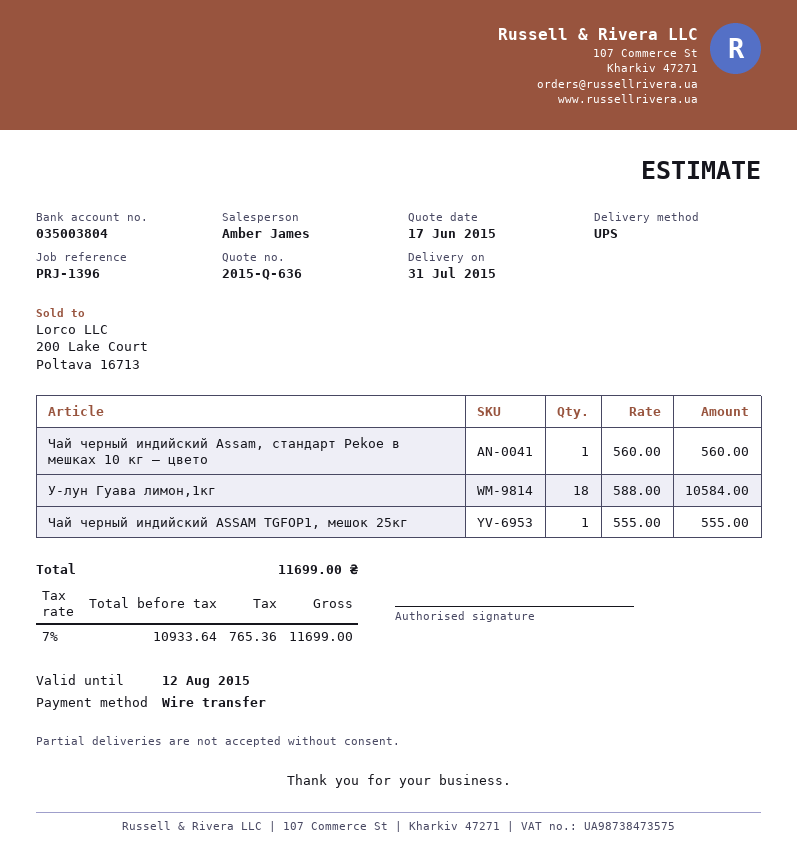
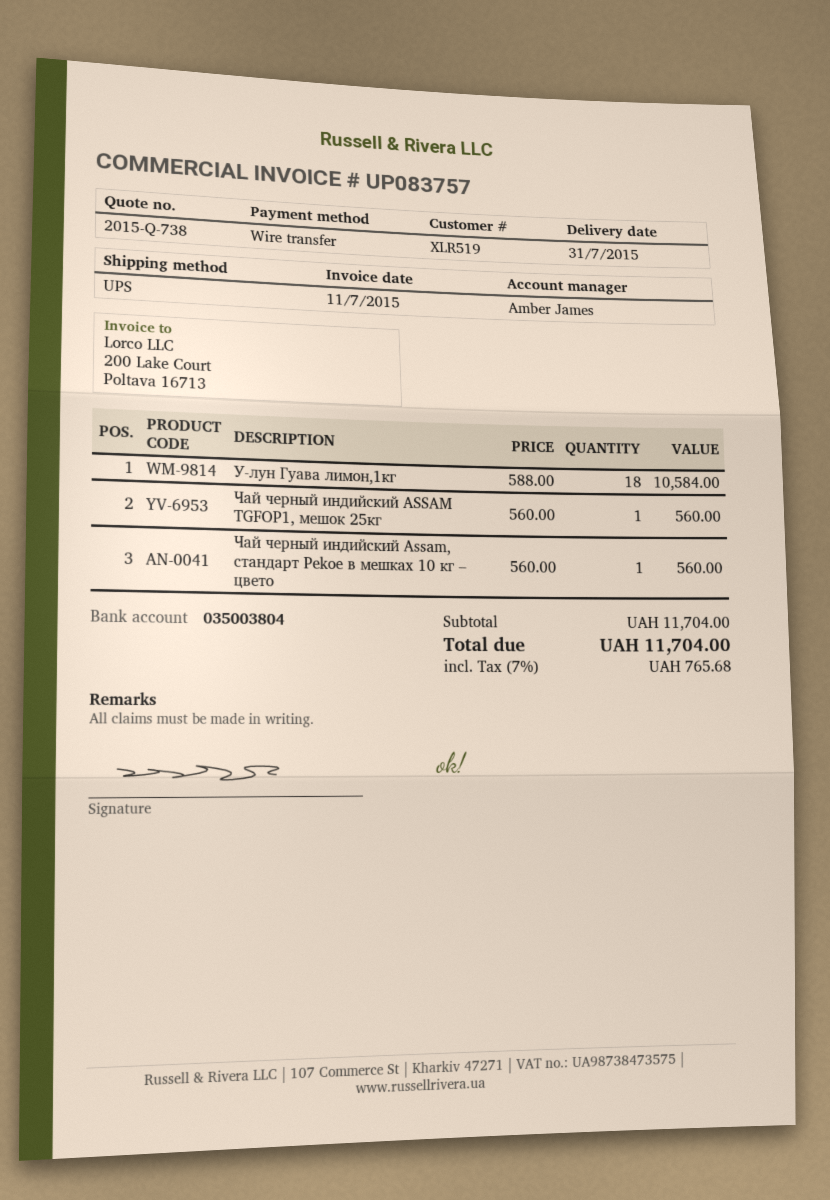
quote number: 2015-Q-636 -> 2015-Q-738
Чай черный индийский ASSAM TGFOP1, мешок 25кг: 1 x 555.00 = 555.00 -> 1 x 560.00 = 560.00
tax: 7% = 765.36 -> 7% = 765.68
total: 11699.00 -> 11704.00

